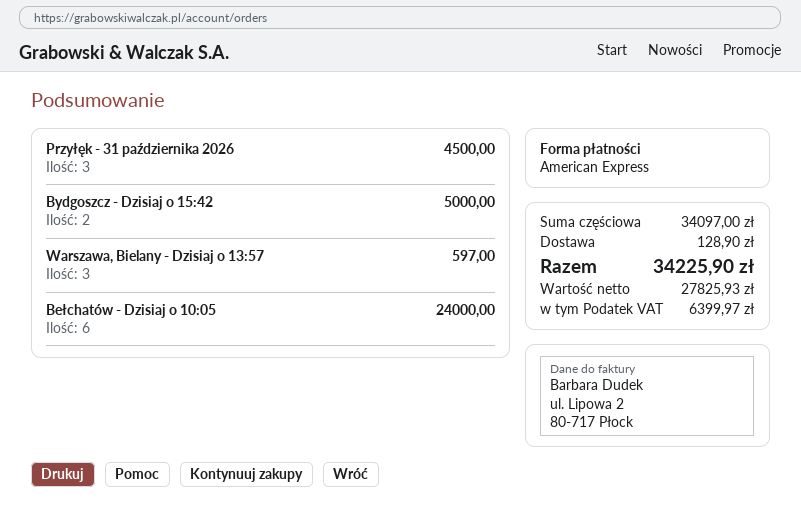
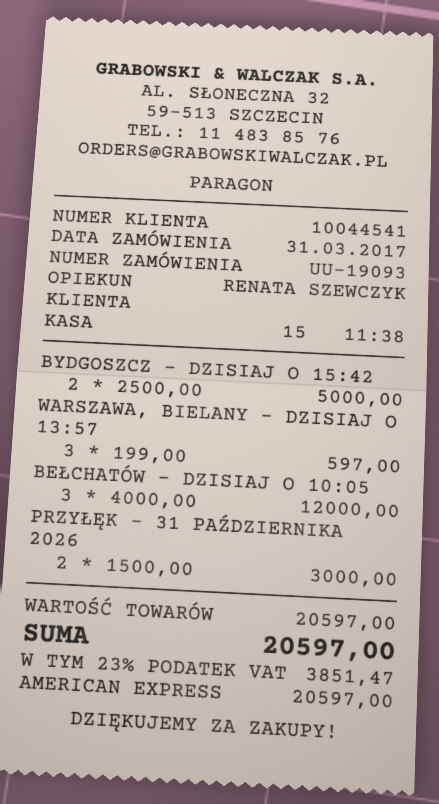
Przyłęk - 31 października 2026: 3 for 4500.00 -> 2 for 3000.00
Bełchatów - Dzisiaj o 10:05: 6 for 24000.00 -> 3 for 12000.00
subtotal: 34097.00 -> 20597.00
shipping: 128.90 -> none
tax: 6399.97 -> 3851.47
total: 34225.90 -> 20597.00

